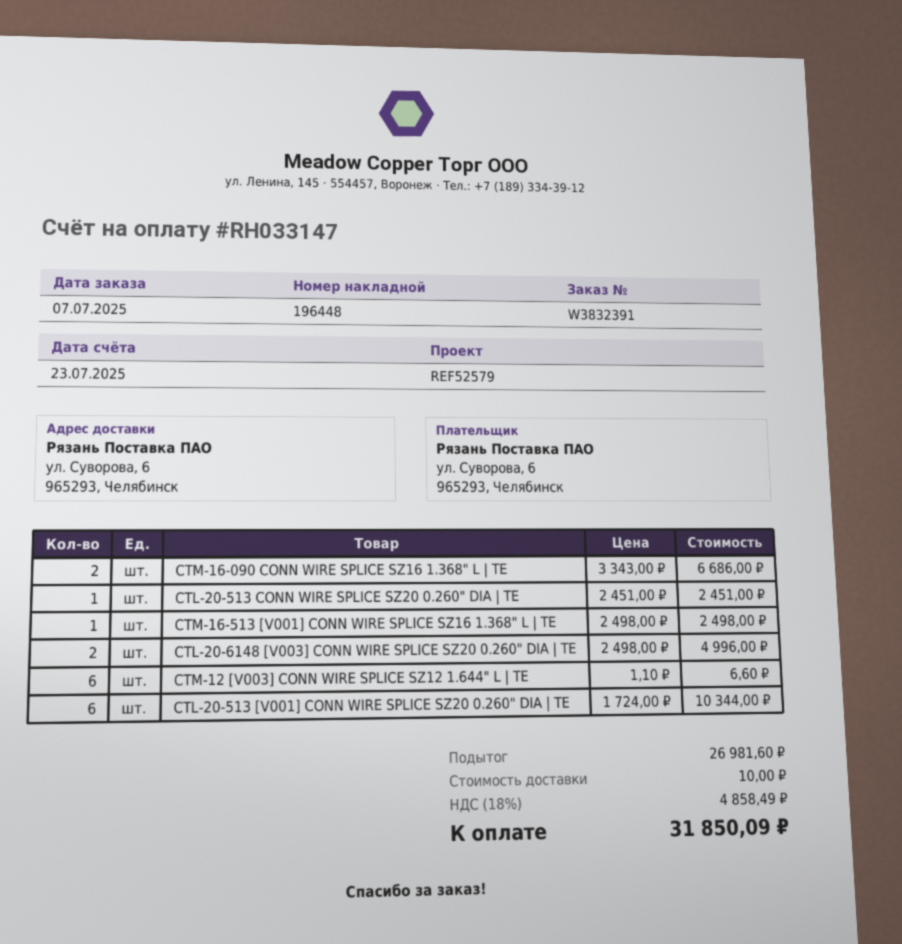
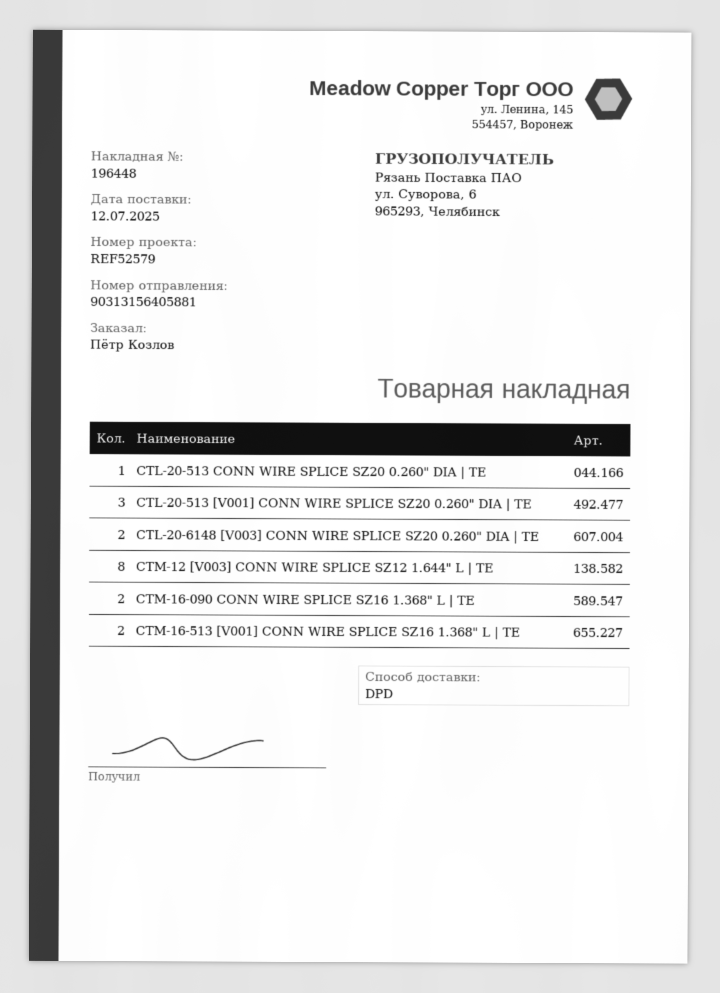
CTM-16-513 [V001] CONN WIRE SPLICE SZ16 1.368" L | TE: 1 -> 2
CTM-12 [V003] CONN WIRE SPLICE SZ12 1.644" L | TE: 6 -> 8
CTL-20-513 [V001] CONN WIRE SPLICE SZ20 0.260" DIA | TE: 6 -> 3

